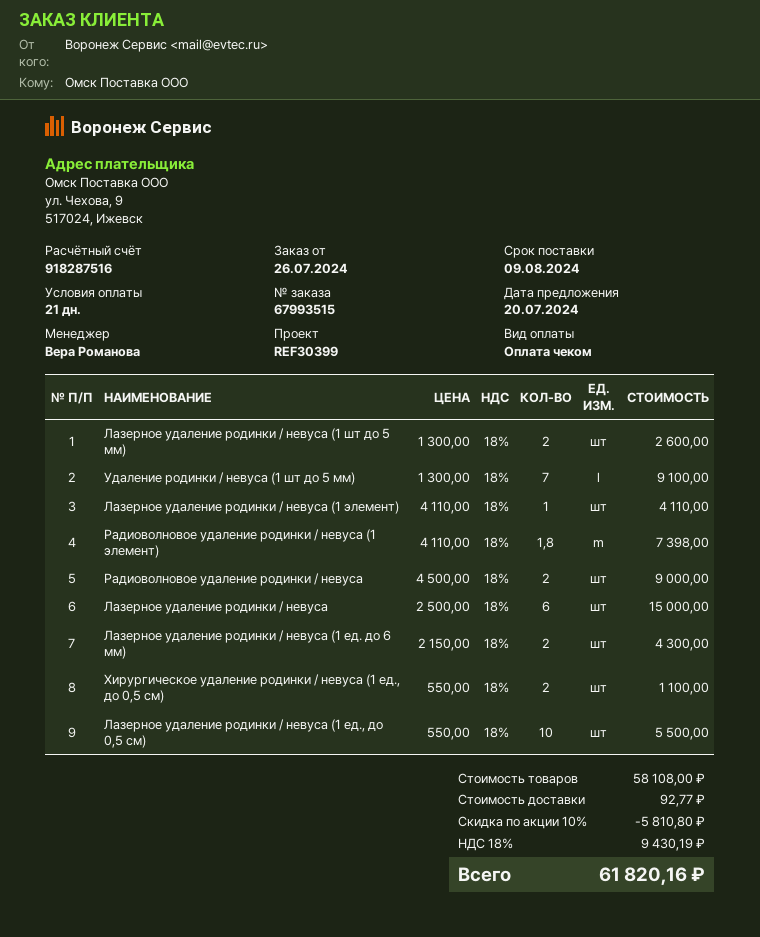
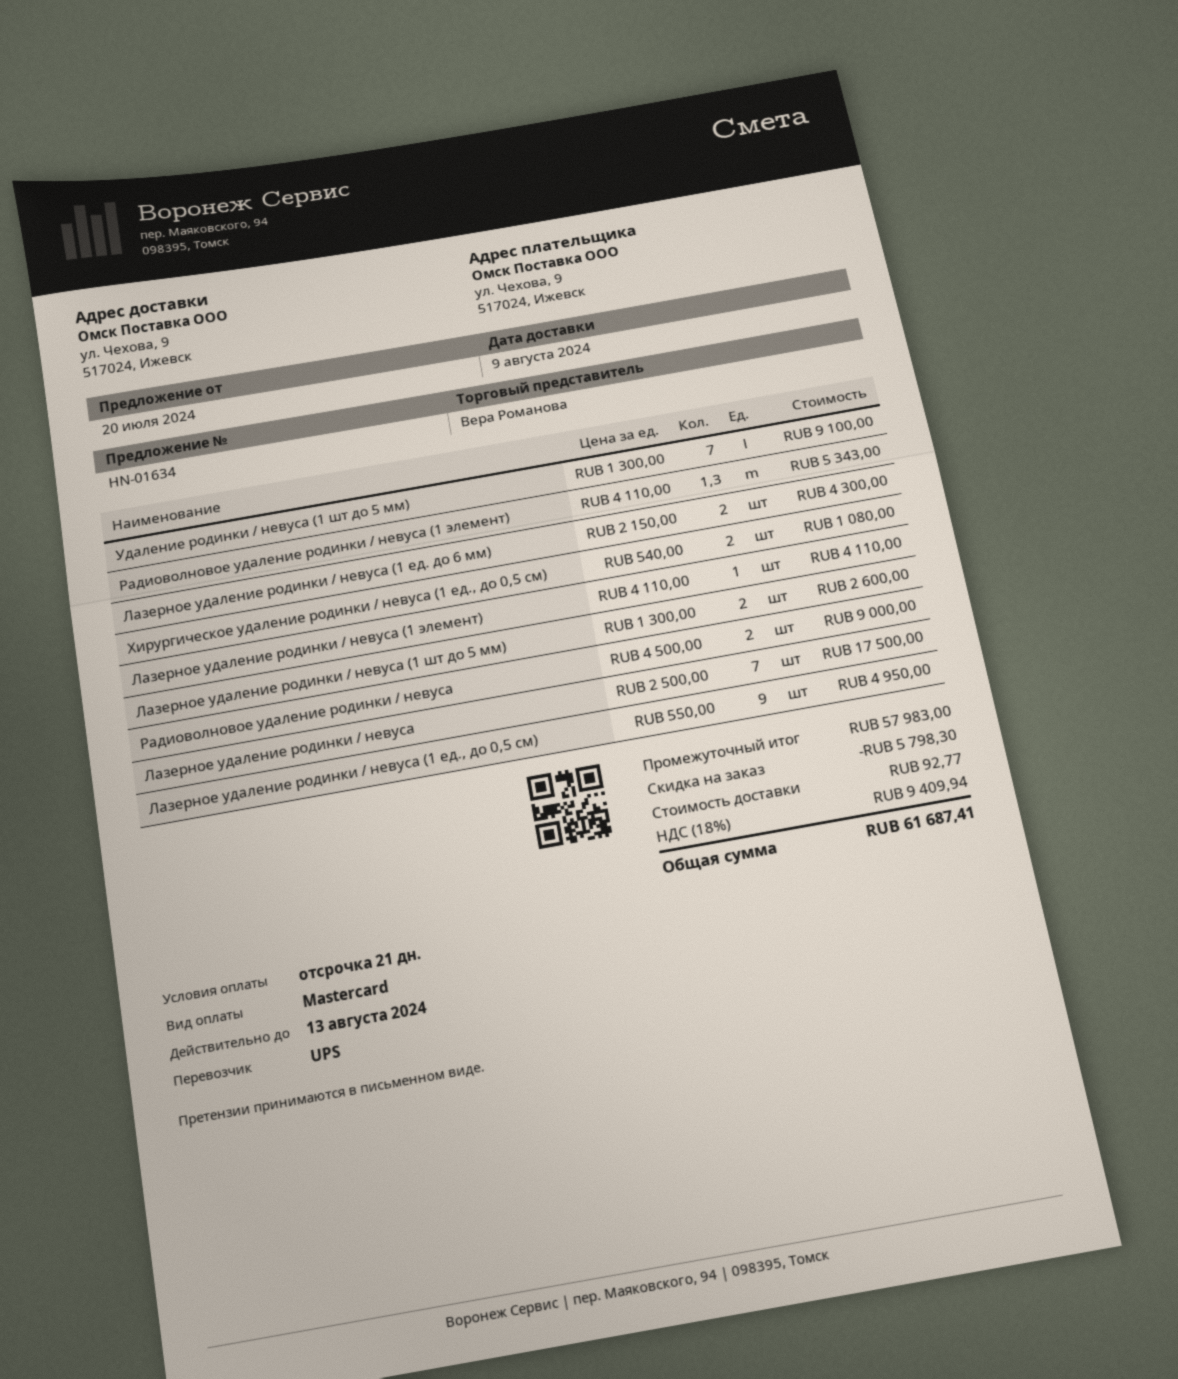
payment method: cheque -> Mastercard
Радиоволновое удаление родинки / невуса (1 элемент): 1.8 x 4110.00 = 7398.00 -> 1.3 x 4110.00 = 5343.00
Лазерное удаление родинки / невуса: 6 x 2500.00 = 15000.00 -> 7 x 2500.00 = 17500.00
Хирургическое удаление родинки / невуса (1 ед., до 0,5 см): 2 x 550.00 = 1100.00 -> 2 x 540.00 = 1080.00
Лазерное удаление родинки / невуса (1 ед., до 0,5 см): 10 x 550.00 = 5500.00 -> 9 x 550.00 = 4950.00
subtotal: 58108.00 -> 57983.00
discount: 5810.80 -> 5798.30
tax: 18% = 9430.19 -> 18% = 9409.94
total: 61820.16 -> 61687.41

